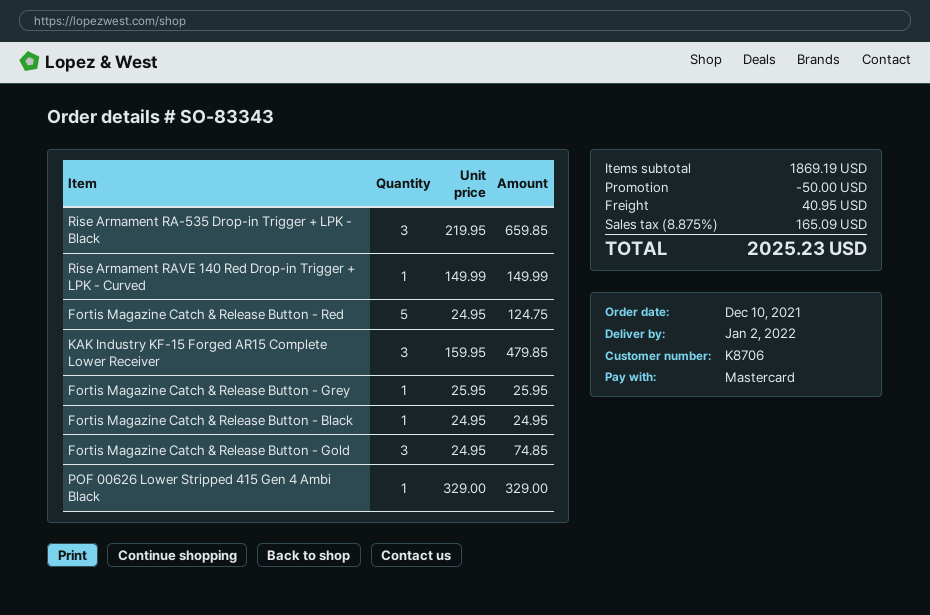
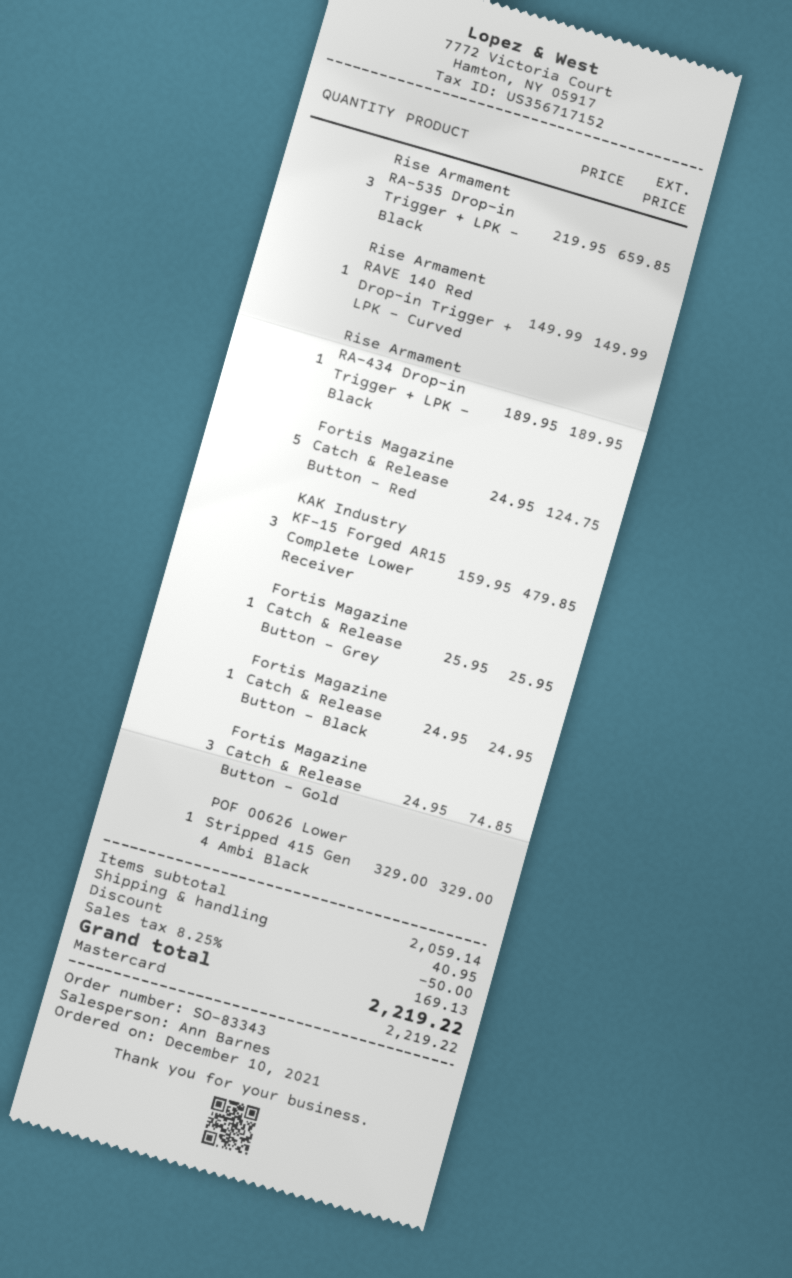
Rise Armament RA-434 Drop-in Trigger + LPK - Black: none -> 1 x 189.95 = 189.95
subtotal: 1869.19 -> 2059.14
tax: 8.875% = 165.09 -> 8.25% = 169.13
total: 2025.23 -> 2219.22

